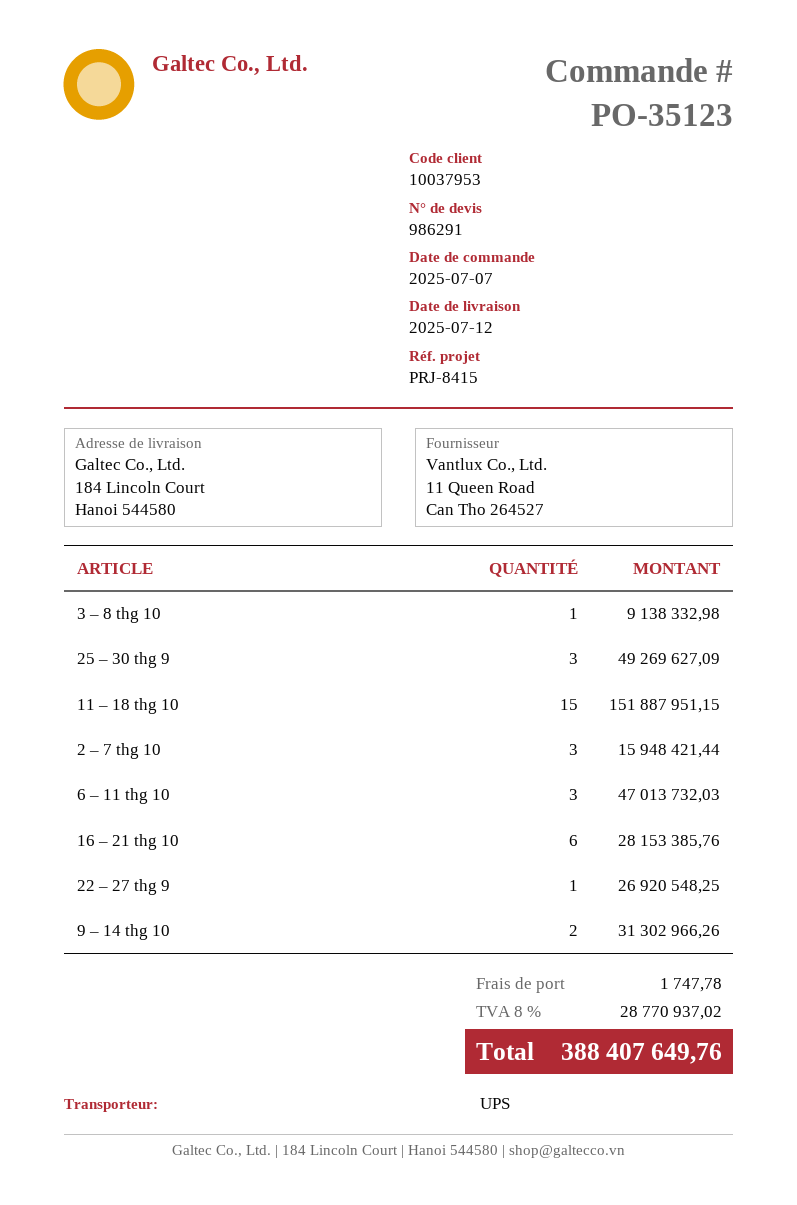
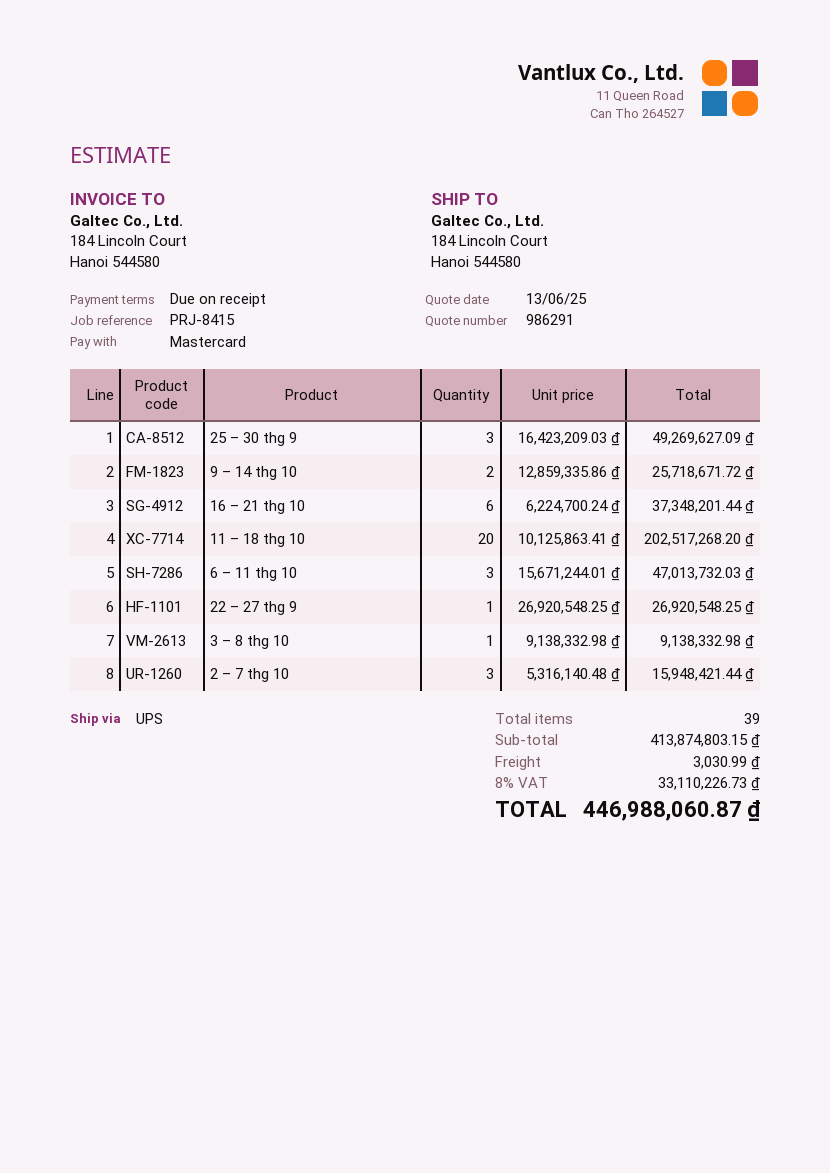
11 – 18 thg 10: 15 for 151887951.15 -> 20 for 202517268.20
16 – 21 thg 10: 6 for 28153385.76 -> 6 for 37348201.44
9 – 14 thg 10: 2 for 31302966.26 -> 2 for 25718671.72
shipping: 1747.78 -> 3030.99
tax: 8% = 28770937.02 -> 8% = 33110226.73
total: 388407649.76 -> 446988060.87

